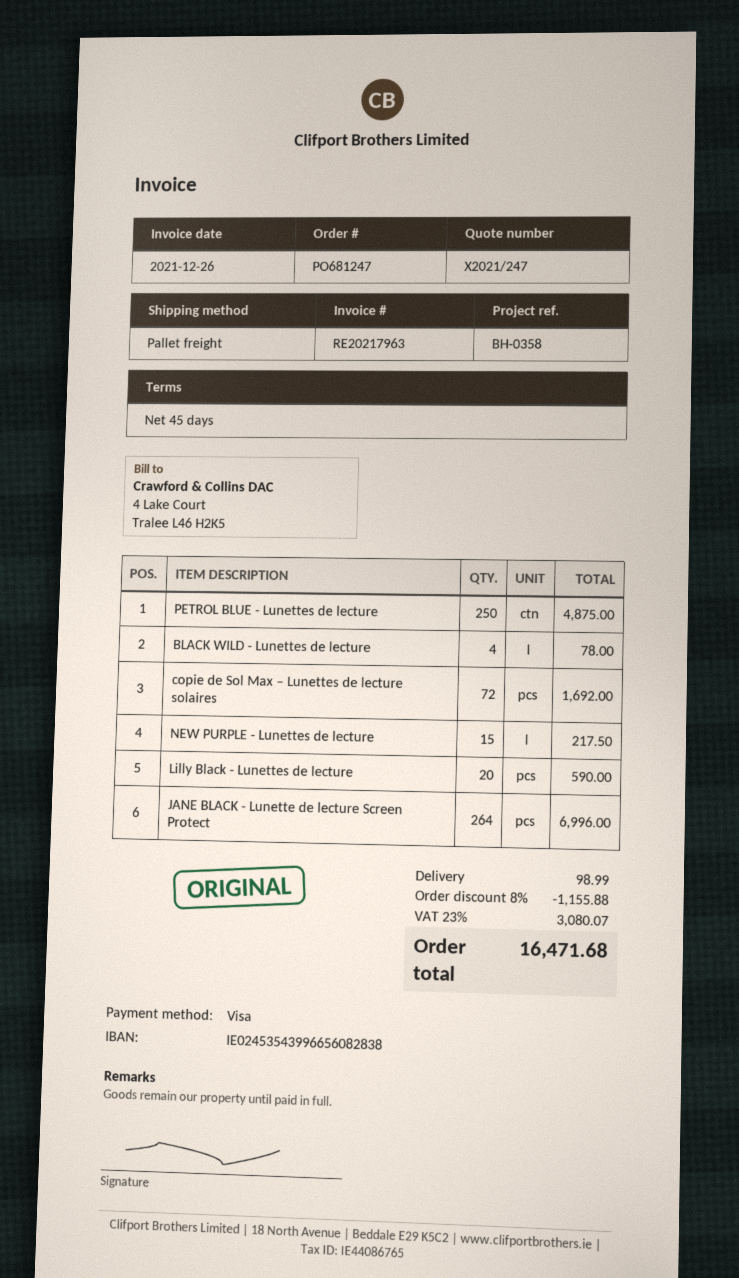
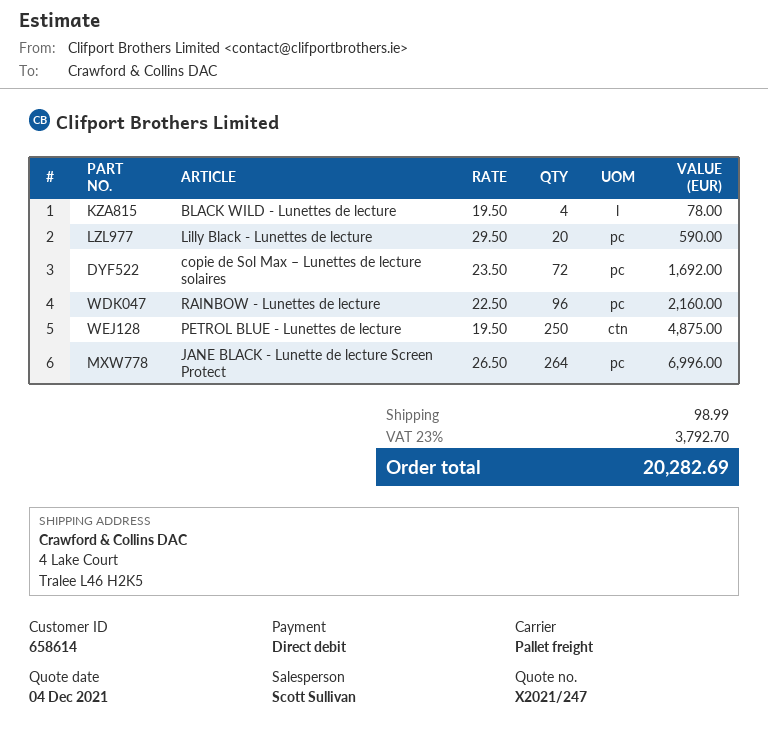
payment method: Visa -> direct debit
NEW PURPLE - Lunettes de lecture: 15 for 217.50 -> none
RAINBOW - Lunettes de lecture: none -> 96 for 2160.00
discount: 8% = 1155.88 -> none
tax: 23% = 3080.07 -> 23% = 3792.70
total: 16471.68 -> 20282.69

